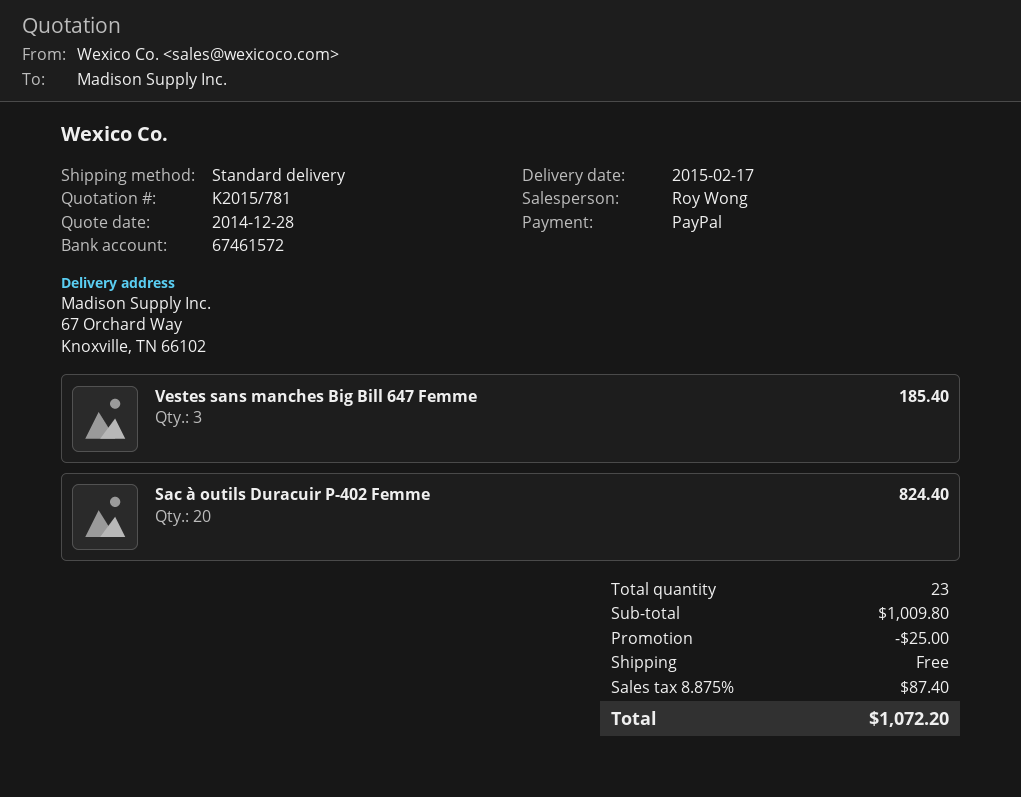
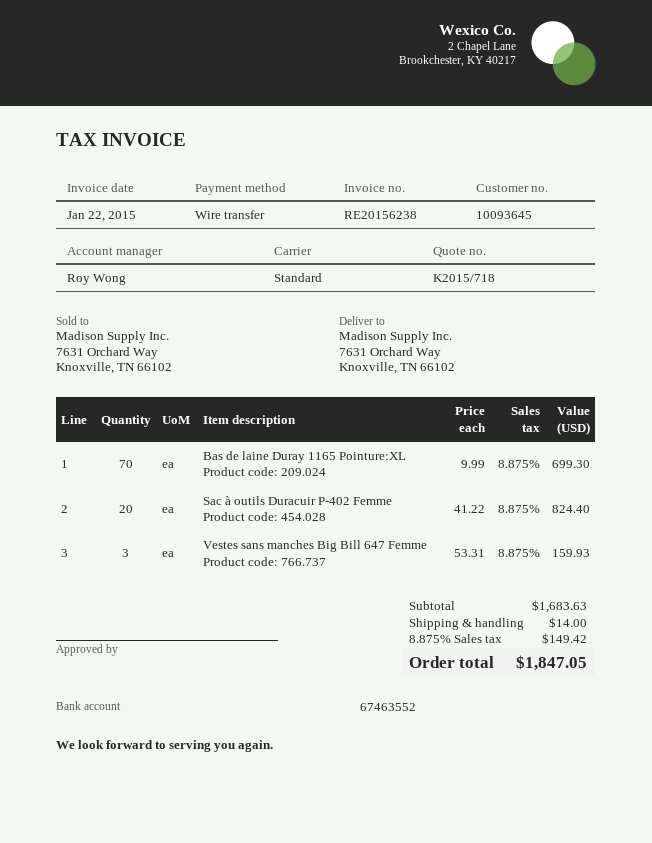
quote number: K2015/781 -> K2015/718
payment method: PayPal -> bank transfer
bank account: 67461572 -> 67463552
ship to: 67 Orchard Way, Knoxville, TN 66102 -> 7631 Orchard Way, Knoxville, TN 66102
Vestes sans manches Big Bill 647 Femme: 3 for 185.40 -> 3 for 159.93
Bas de laine Duray 1165 Pointure:XL: none -> 70 for 699.30
subtotal: 1009.80 -> 1683.63
discount: 25.00 -> none
shipping: 0.00 -> 14.00
tax: 8.875% = 87.40 -> 8.875% = 149.42
total: 1072.20 -> 1847.05

